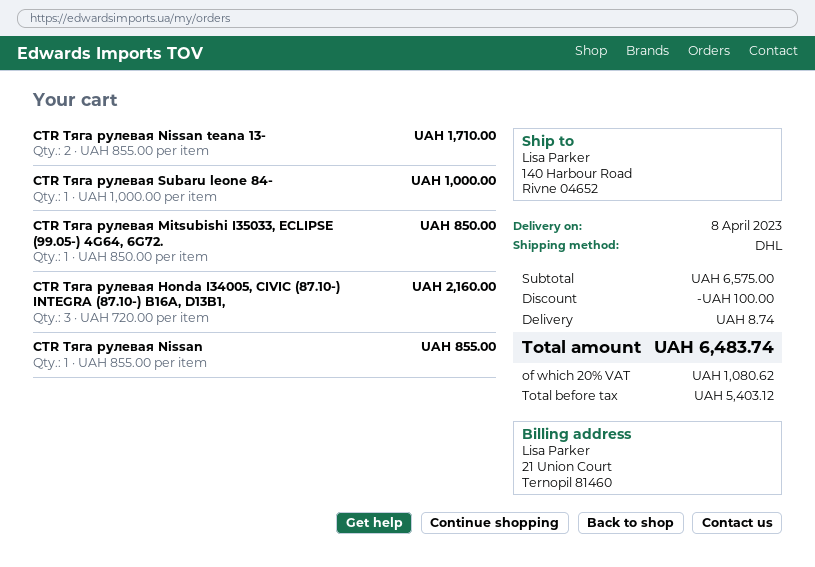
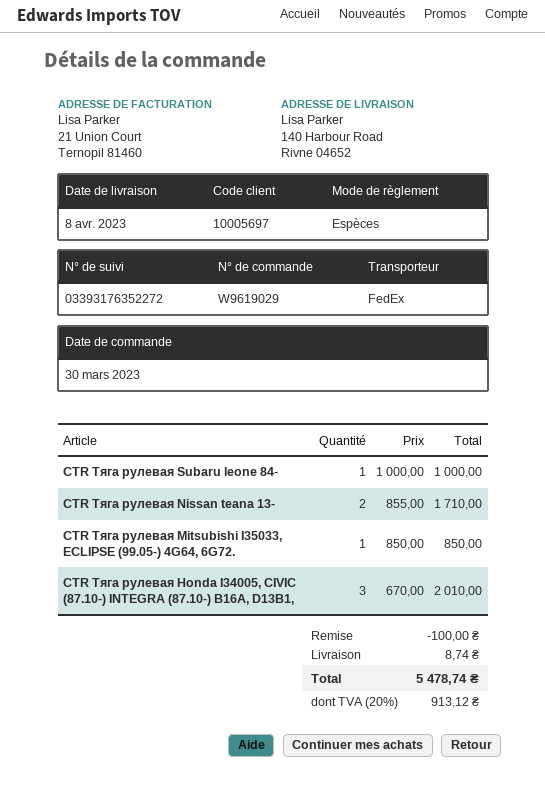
shipping method: DHL -> FedEx
CTR Тяга рулевая Honda I34005, CIVIC (87.10-) INTEGRA (87.10-) B16A, D13B1,: 3 x 720.00 = 2160.00 -> 3 x 670.00 = 2010.00
CTR Тяга рулевая Nissan: 1 x 855.00 = 855.00 -> none
tax: 20% = 1080.62 -> 20% = 913.12
total: 6483.74 -> 5478.74

